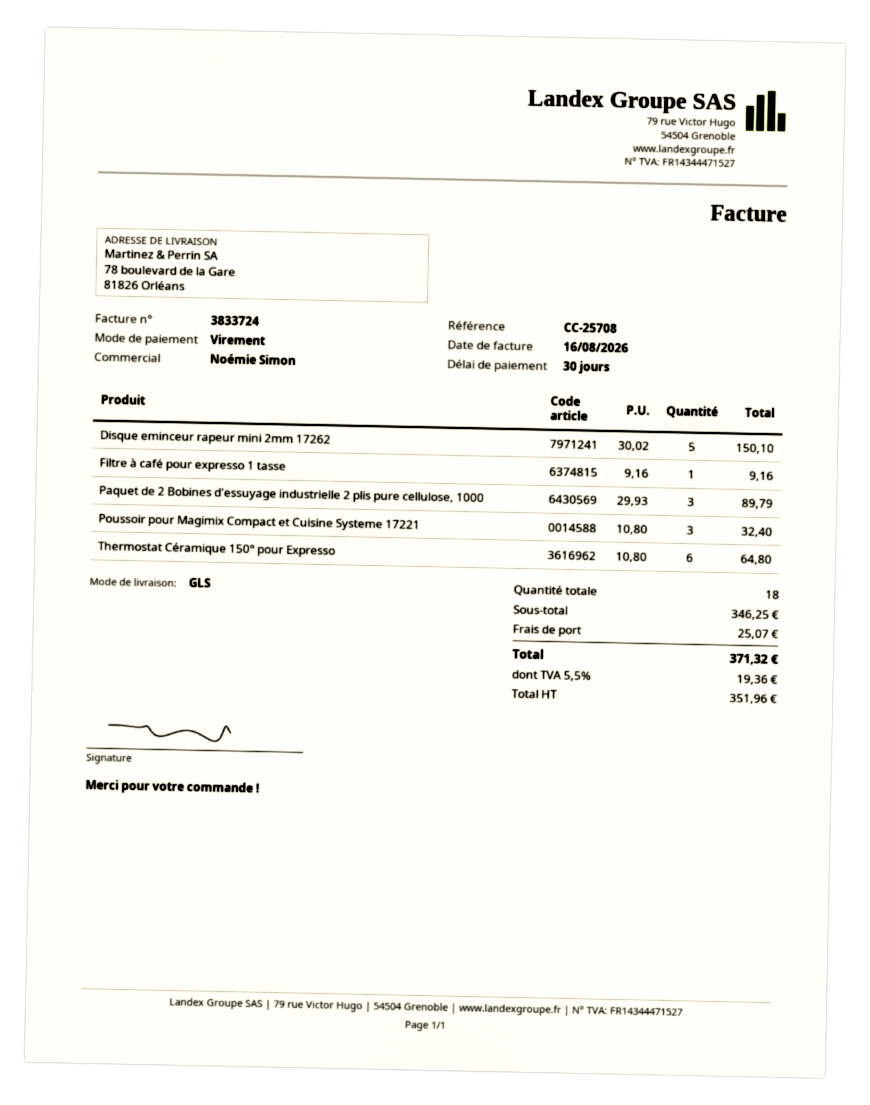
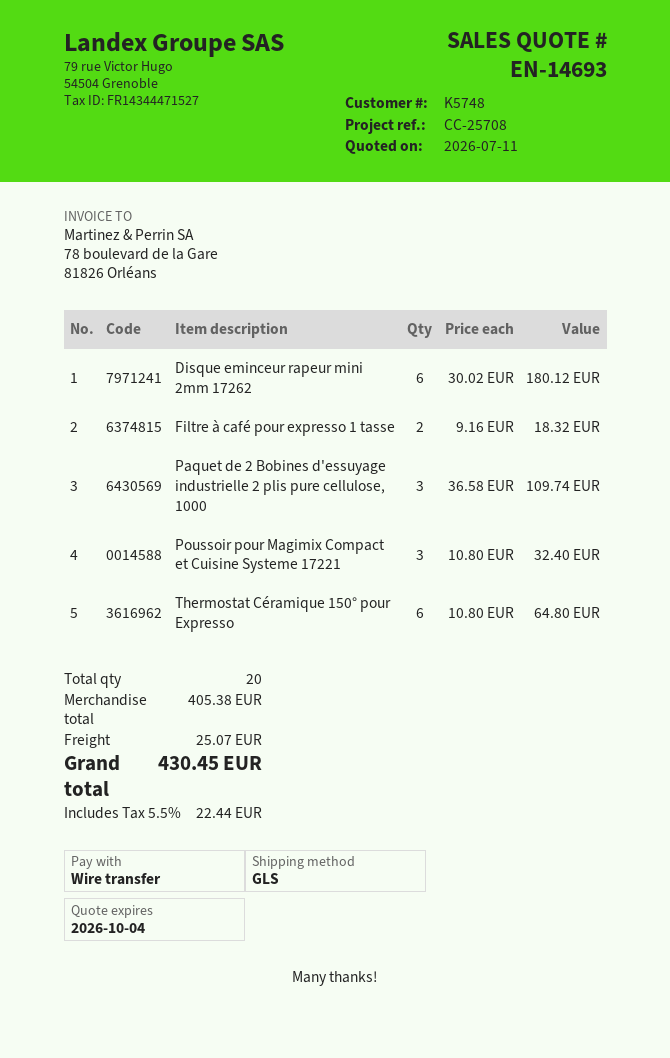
Disque eminceur rapeur mini 2mm 17262: 5 x 30.02 = 150.10 -> 6 x 30.02 = 180.12
Filtre à café pour expresso 1 tasse: 1 x 9.16 = 9.16 -> 2 x 9.16 = 18.32
Paquet de 2 Bobines d'essuyage industrielle 2 plis pure cellulose, 1000: 3 x 29.93 = 89.79 -> 3 x 36.58 = 109.74
total quantity: 18 -> 20
subtotal: 346.25 -> 405.38
tax: 5.5% = 19.36 -> 5.5% = 22.44
total: 371.32 -> 430.45

